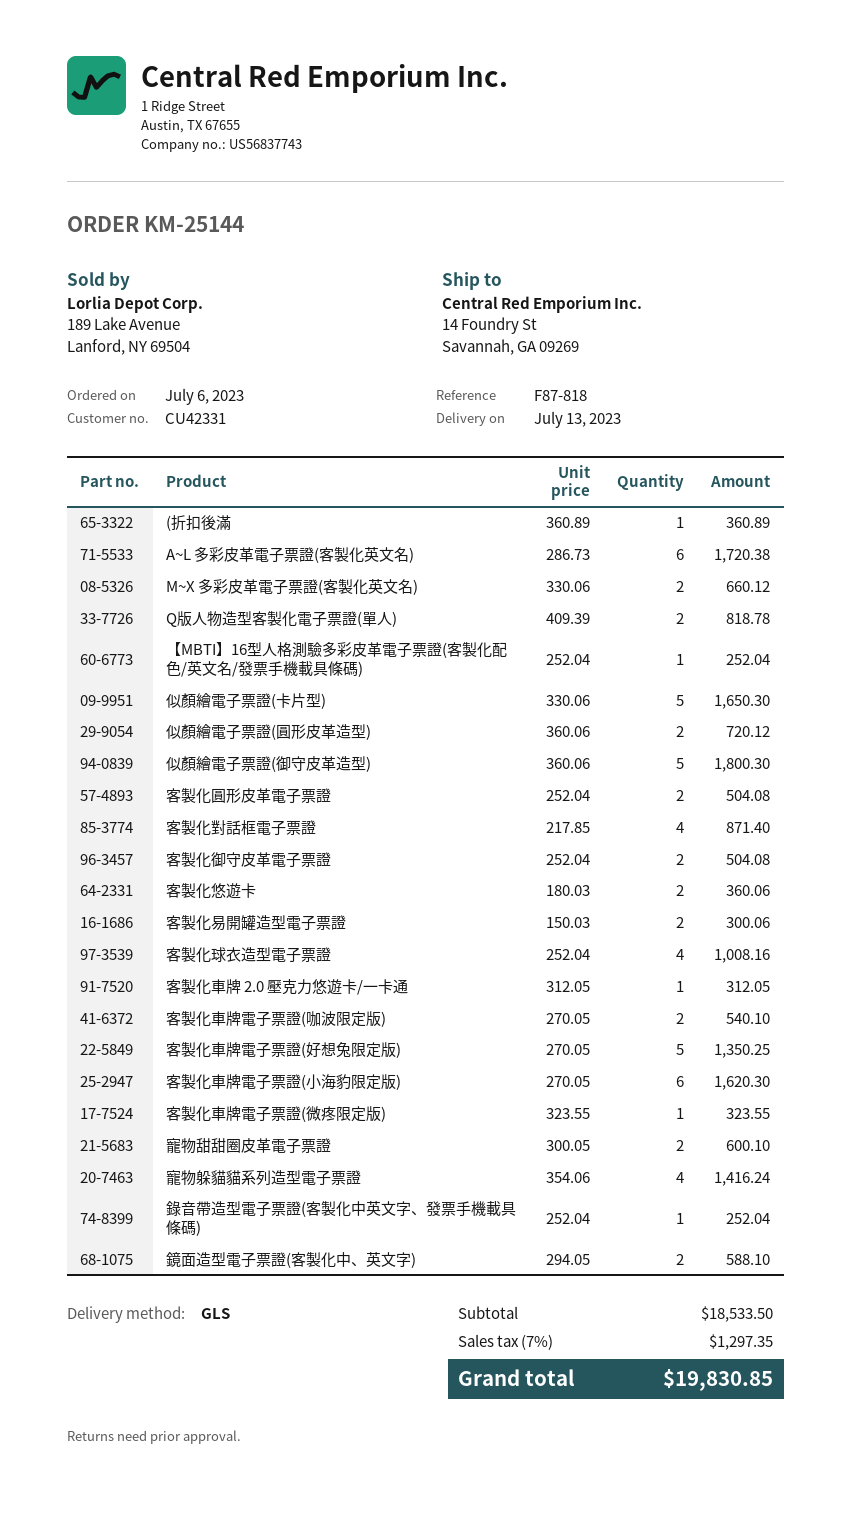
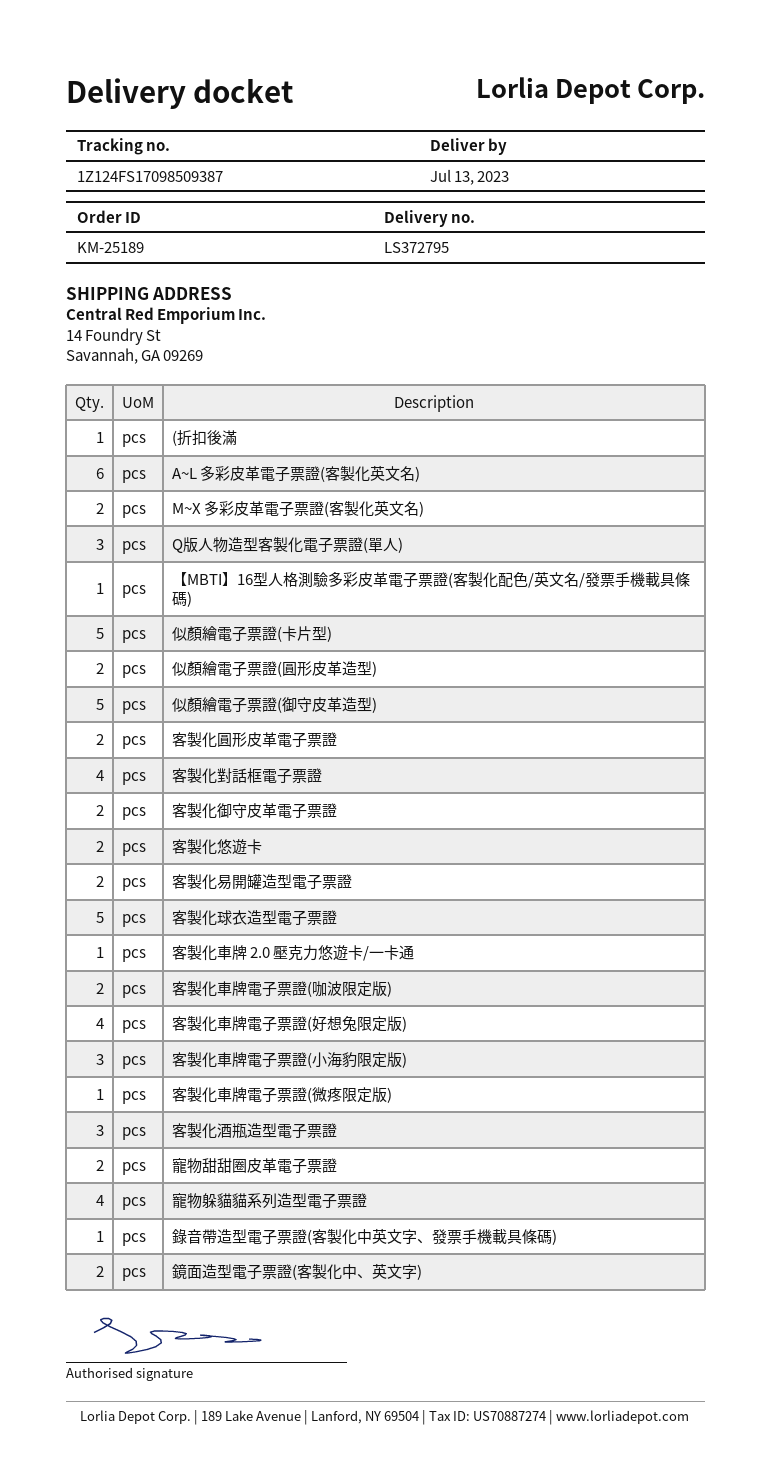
order number: KM-25144 -> KM-25189
Q版人物造型客製化電子票證(單人): 2 -> 3
客製化球衣造型電子票證: 4 -> 5
客製化車牌電子票證(好想兔限定版): 5 -> 4
客製化車牌電子票證(小海豹限定版): 6 -> 3
客製化酒瓶造型電子票證: none -> 3

